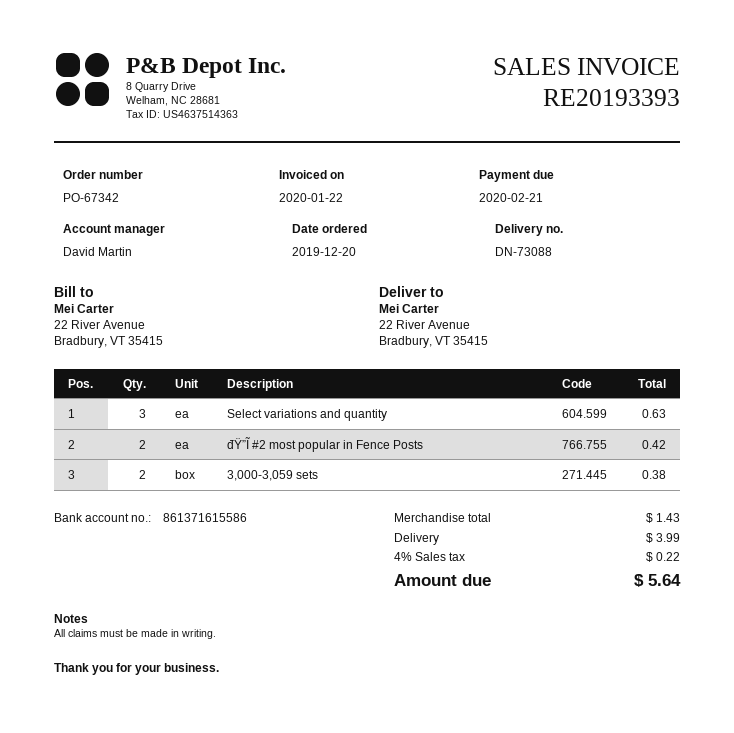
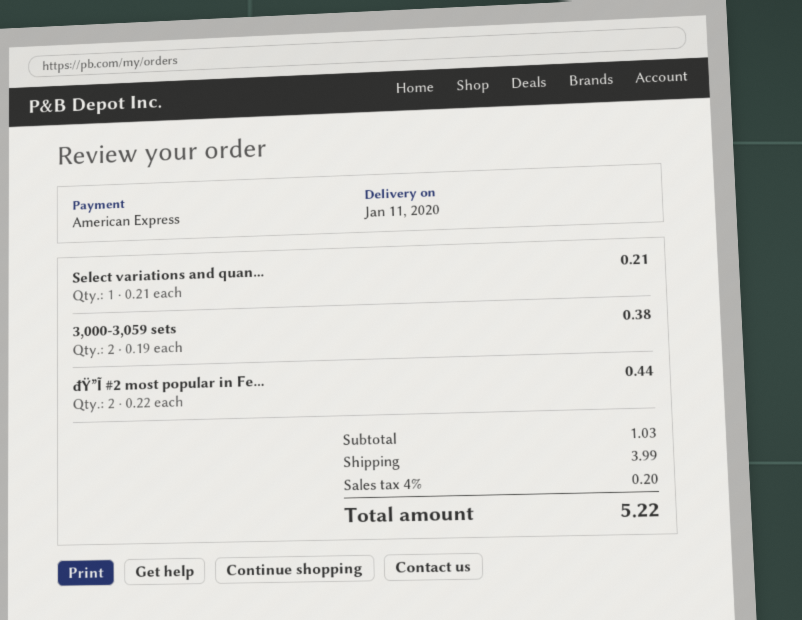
Select variations and quantity: 3 for 0.63 -> 1 for 0.21
đŸ”Ĩ #2 most popular in Fence Posts: 2 for 0.42 -> 2 for 0.44
subtotal: 1.43 -> 1.03
tax: 4% = 0.22 -> 4% = 0.20
total: 5.64 -> 5.22

